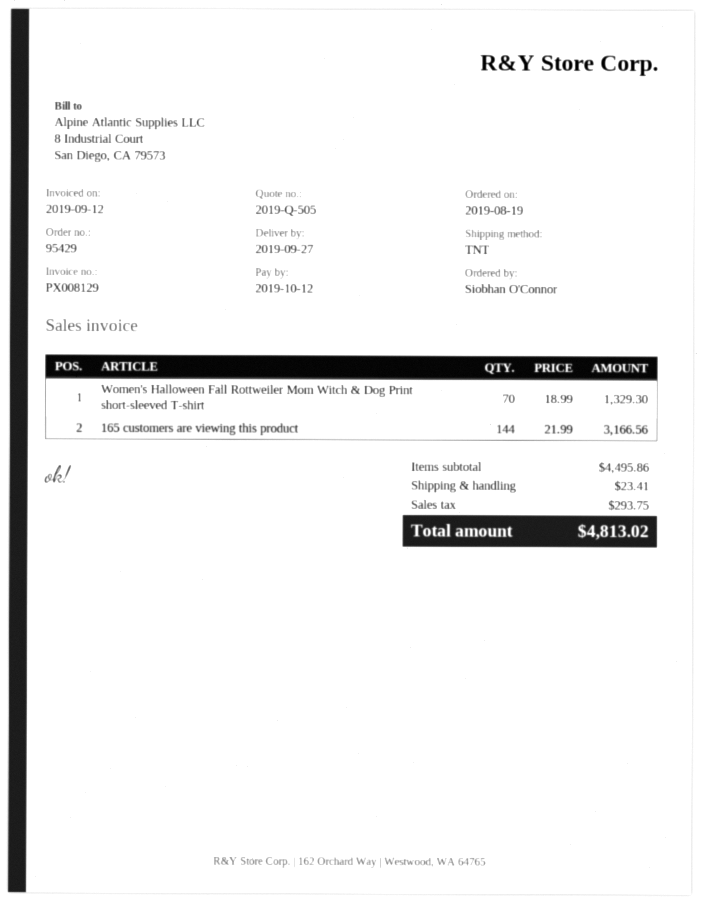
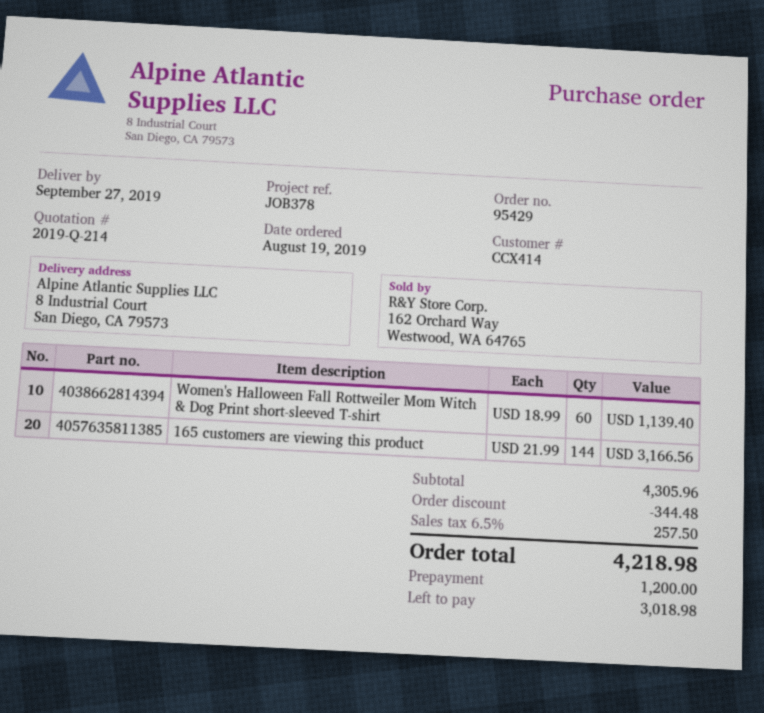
quote number: 2019-Q-505 -> 2019-Q-214
Women's Halloween Fall Rottweiler Mom Witch & Dog Print short-sleeved T-shirt: 70 x 18.99 = 1329.30 -> 60 x 18.99 = 1139.40
subtotal: 4495.86 -> 4305.96
discount: none -> 344.48
shipping: 23.41 -> none
tax: 293.75 -> 257.50
total: 4813.02 -> 4218.98

